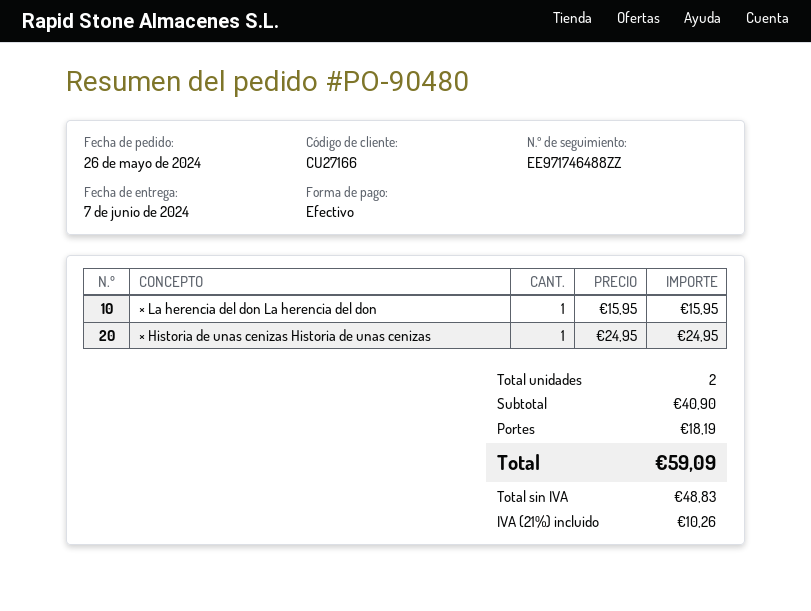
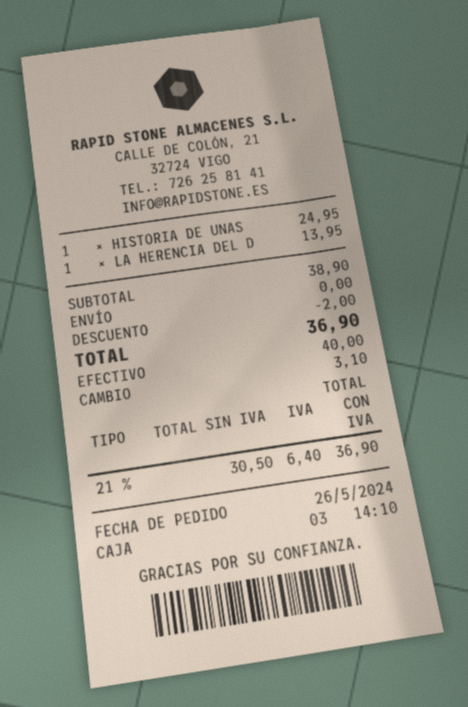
× La herencia del don La herencia del don: 1 for 15.95 -> 1 for 13.95
subtotal: 40.90 -> 38.90
discount: none -> 2.00
shipping: 18.19 -> 0.00
net: 48.83 -> 30.50
tax: 21% = 10.26 -> 21% = 6.40
total: 59.09 -> 36.90

